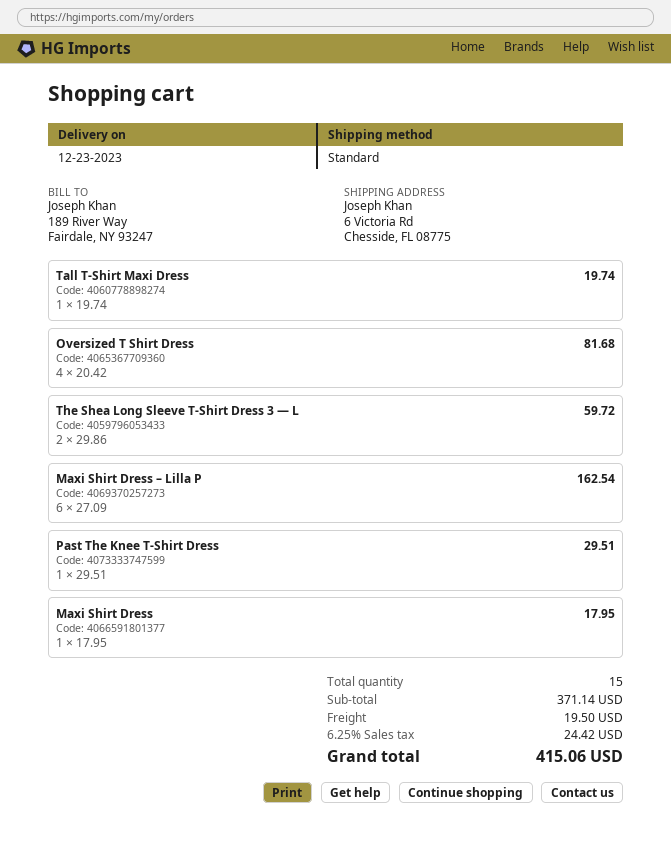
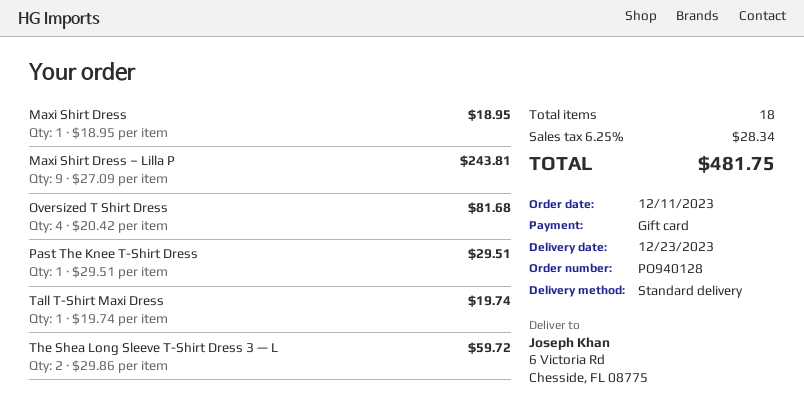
Maxi Shirt Dress – Lilla P: 6 x 27.09 = 162.54 -> 9 x 27.09 = 243.81
Maxi Shirt Dress: 1 x 17.95 = 17.95 -> 1 x 18.95 = 18.95
total quantity: 15 -> 18
shipping: 19.50 -> none
tax: 6.25% = 24.42 -> 6.25% = 28.34
total: 415.06 -> 481.75

